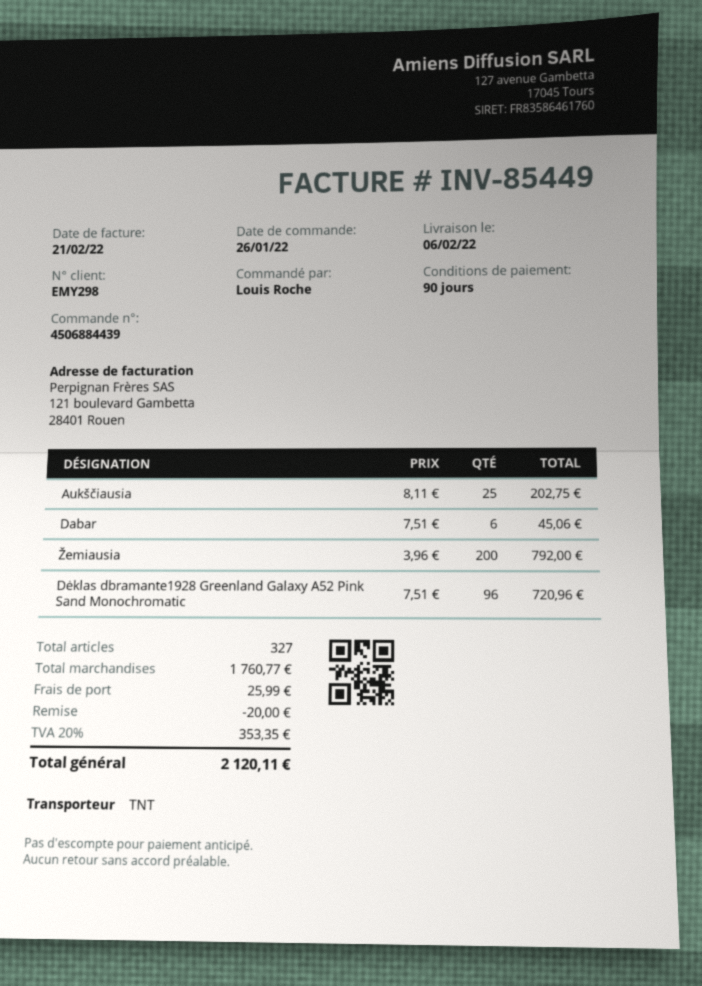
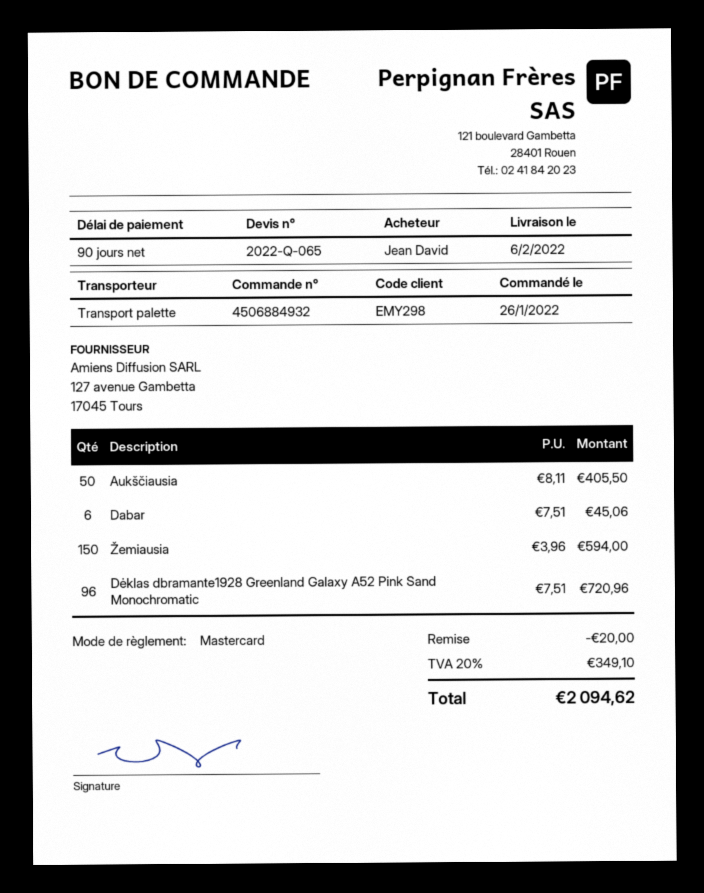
order number: 4506884439 -> 4506884932
ordered by: Louis Roche -> Jean David
shipping method: TNT -> pallet freight
Aukščiausia: 25 x 8.11 = 202.75 -> 50 x 8.11 = 405.50
Žemiausia: 200 x 3.96 = 792.00 -> 150 x 3.96 = 594.00
shipping: 25.99 -> none
tax: 20% = 353.35 -> 20% = 349.10
total: 2120.11 -> 2094.62

